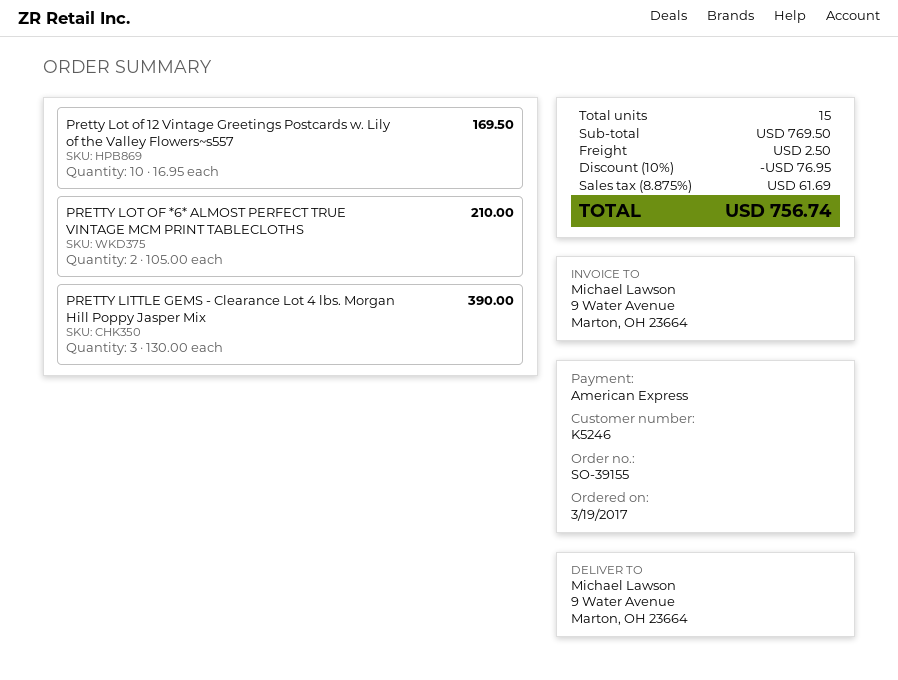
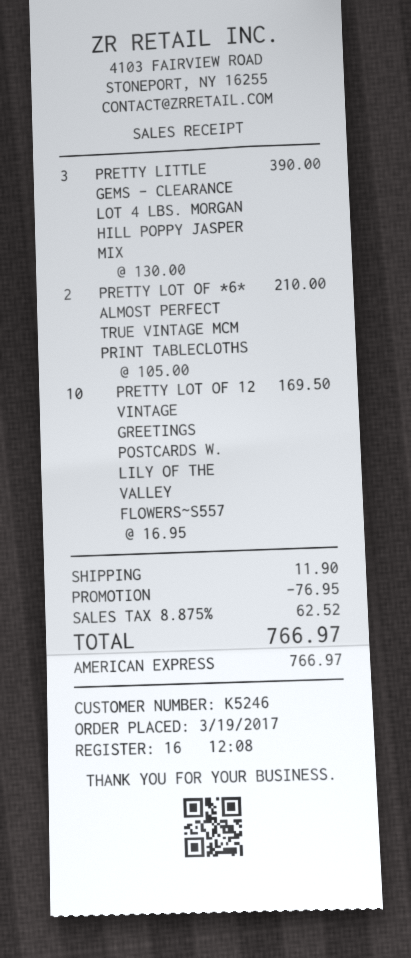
shipping: 2.50 -> 11.90
tax: 8.875% = 61.69 -> 8.875% = 62.52
total: 756.74 -> 766.97

